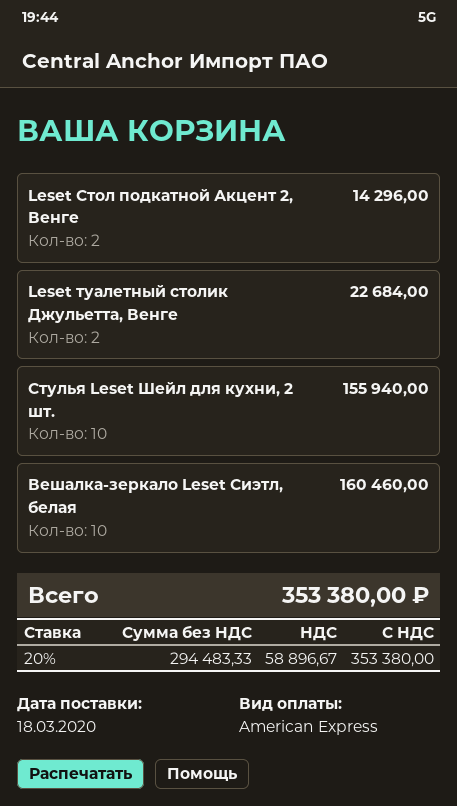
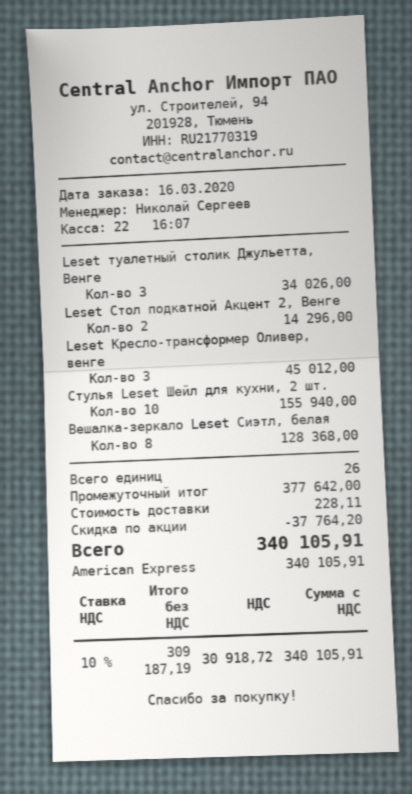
Leset туалетный столик Джульетта, Венге: 2 for 22684.00 -> 3 for 34026.00
Вешалка-зеркало Leset Сиэтл, белая: 10 for 160460.00 -> 8 for 128368.00
Leset Кресло-трансформер Оливер, венге: none -> 3 for 45012.00
discount: none -> 37764.20
shipping: none -> 228.11
net: 294483.33 -> 309187.19
tax: 20% = 58896.67 -> 10% = 30918.72
total: 353380.00 -> 340105.91

